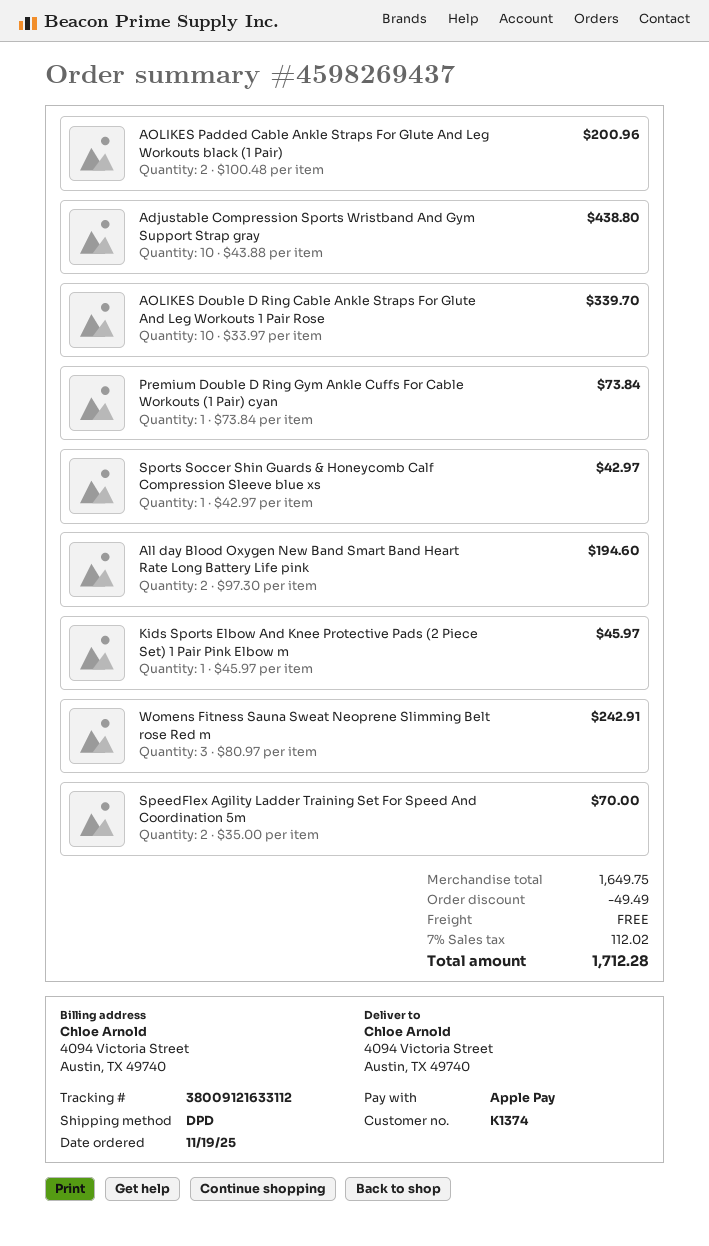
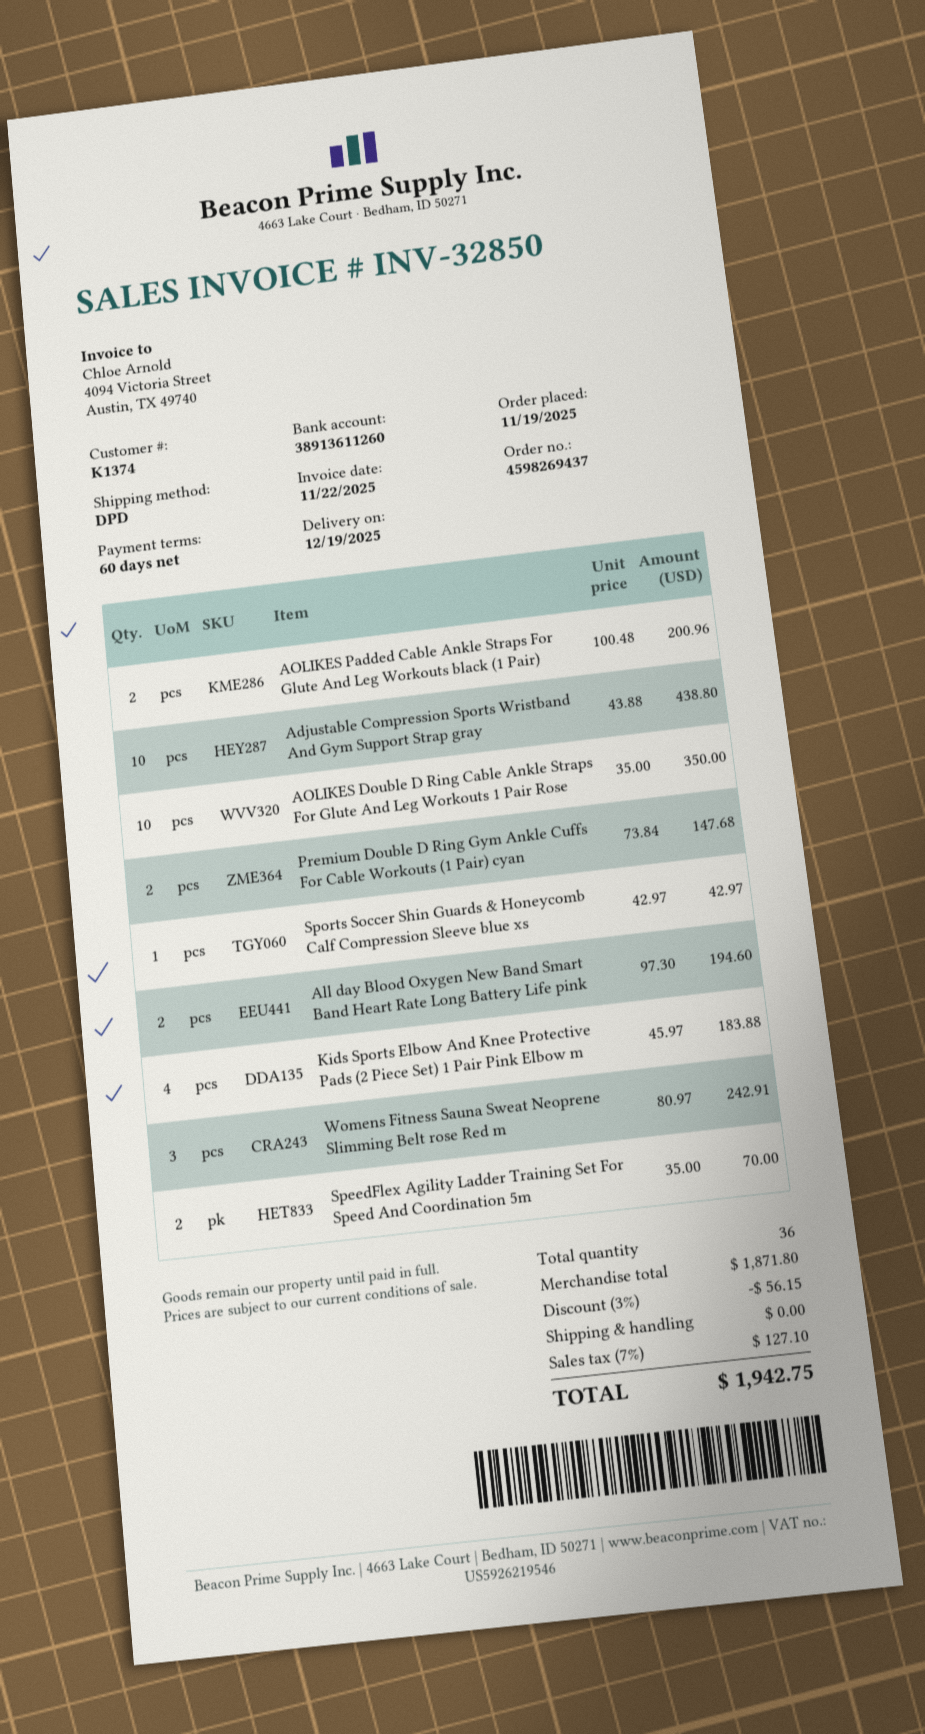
AOLIKES Double D Ring Cable Ankle Straps For Glute And Leg Workouts 1 Pair Rose: 10 x 33.97 = 339.70 -> 10 x 35.00 = 350.00
Premium Double D Ring Gym Ankle Cuffs For Cable Workouts (1 Pair) cyan: 1 x 73.84 = 73.84 -> 2 x 73.84 = 147.68
Kids Sports Elbow And Knee Protective Pads (2 Piece Set) 1 Pair Pink Elbow m: 1 x 45.97 = 45.97 -> 4 x 45.97 = 183.88
subtotal: 1649.75 -> 1871.80
discount: 49.49 -> 56.15
tax: 7% = 112.02 -> 7% = 127.10
total: 1712.28 -> 1942.75

